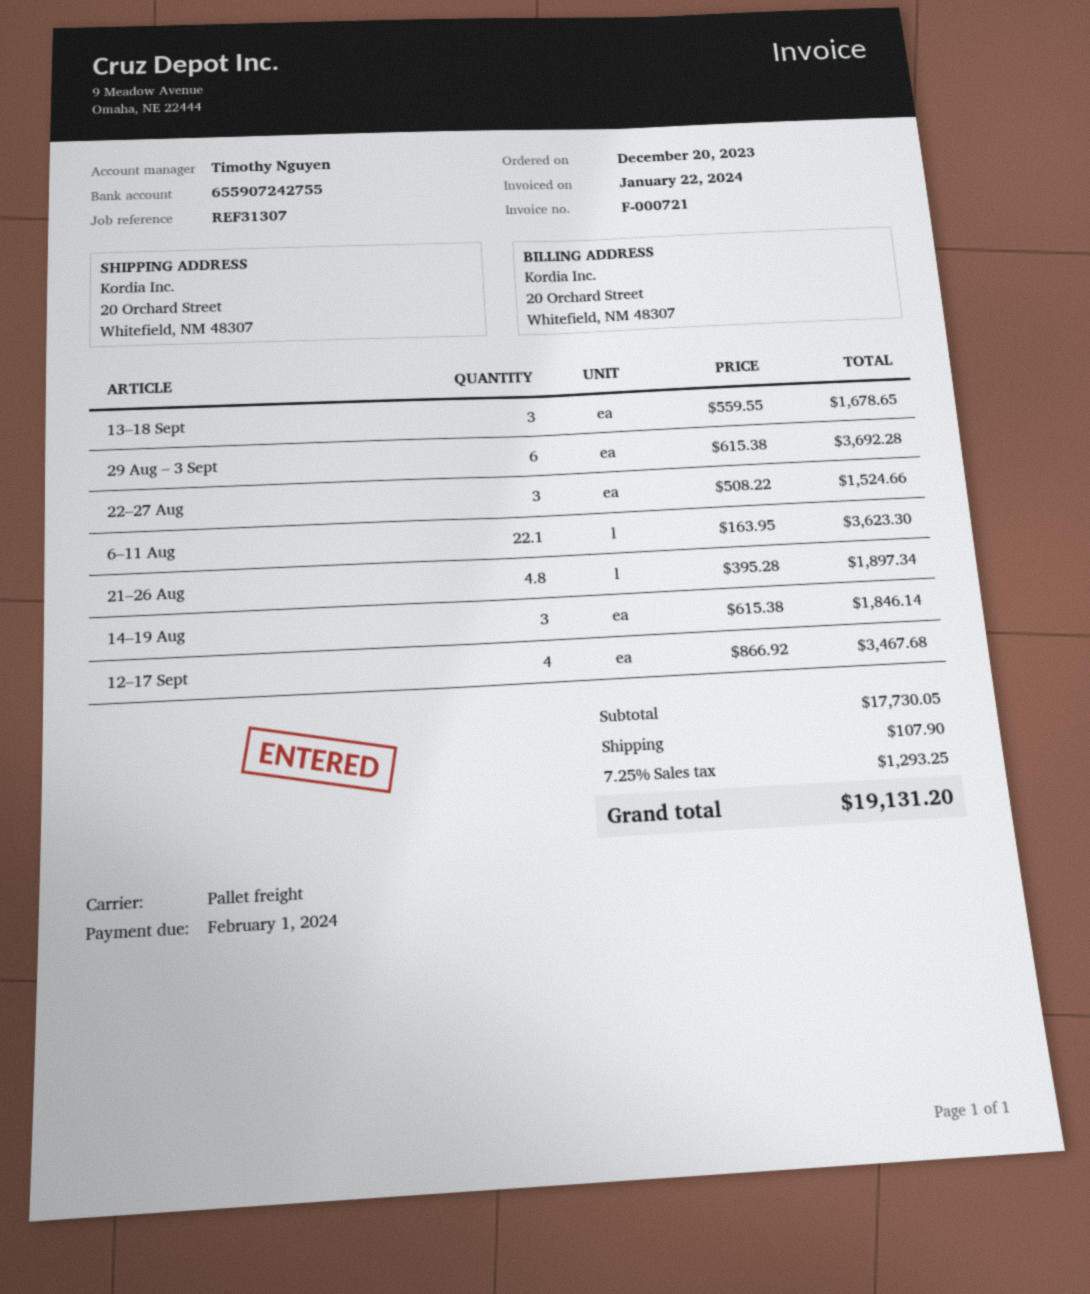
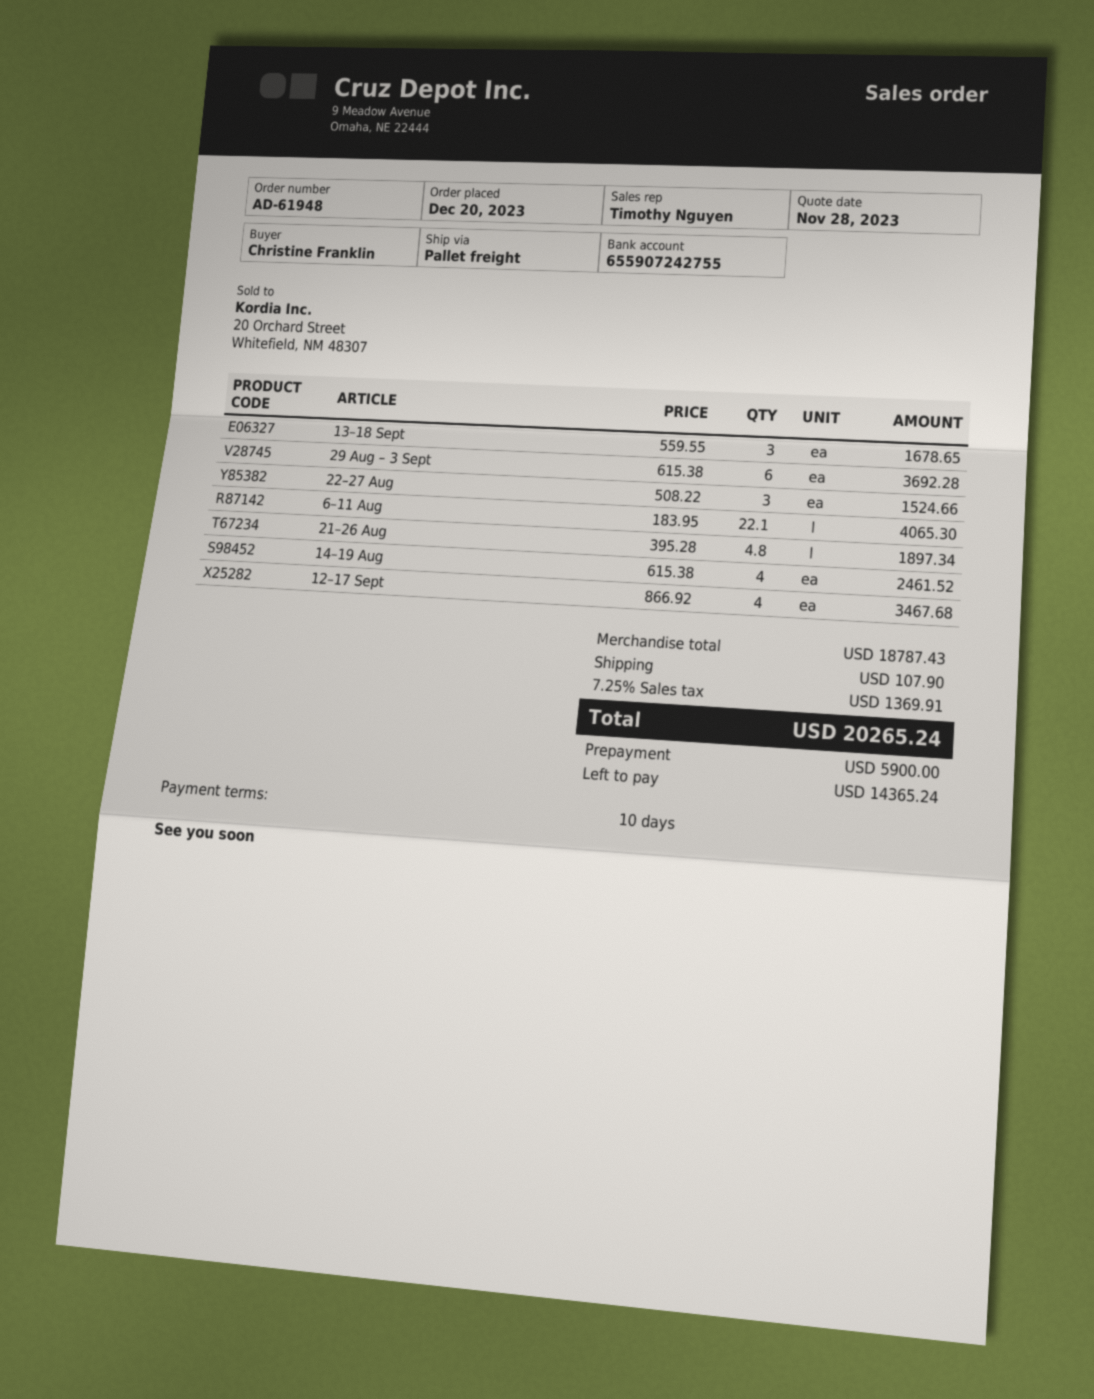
6–11 Aug: 22.1 x 163.95 = 3623.30 -> 22.1 x 183.95 = 4065.30
14–19 Aug: 3 x 615.38 = 1846.14 -> 4 x 615.38 = 2461.52
subtotal: 17730.05 -> 18787.43
tax: 7.25% = 1293.25 -> 7.25% = 1369.91
total: 19131.20 -> 20265.24

